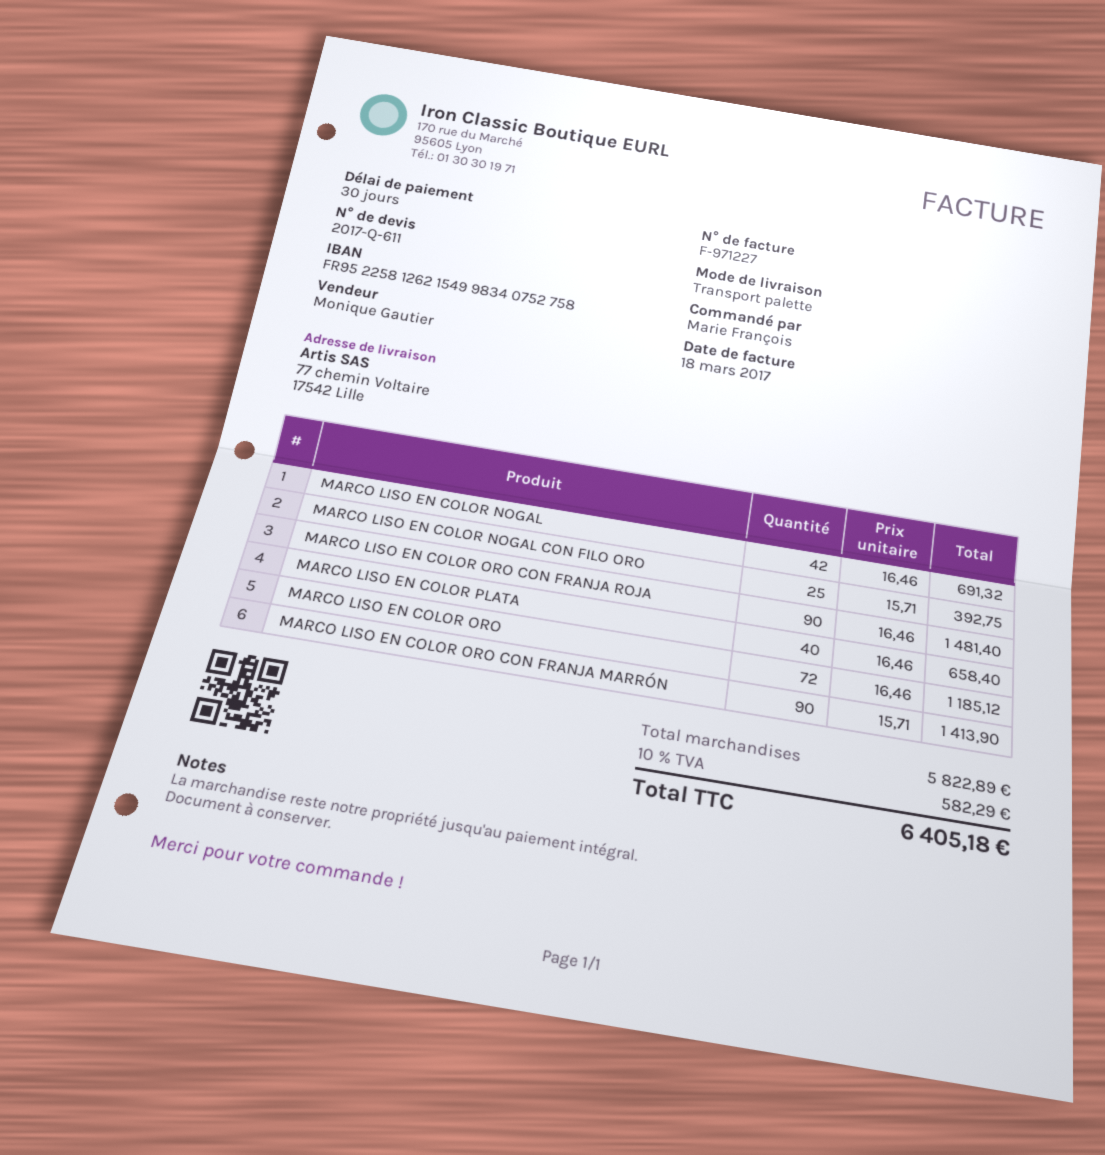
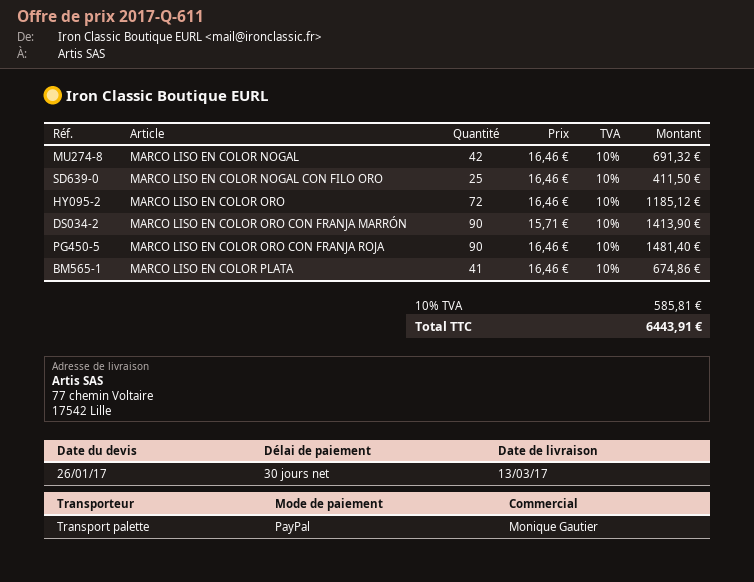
MARCO LISO EN COLOR NOGAL CON FILO ORO: 25 x 15.71 = 392.75 -> 25 x 16.46 = 411.50
MARCO LISO EN COLOR PLATA: 40 x 16.46 = 658.40 -> 41 x 16.46 = 674.86
tax: 10% = 582.29 -> 10% = 585.81
total: 6405.18 -> 6443.91

